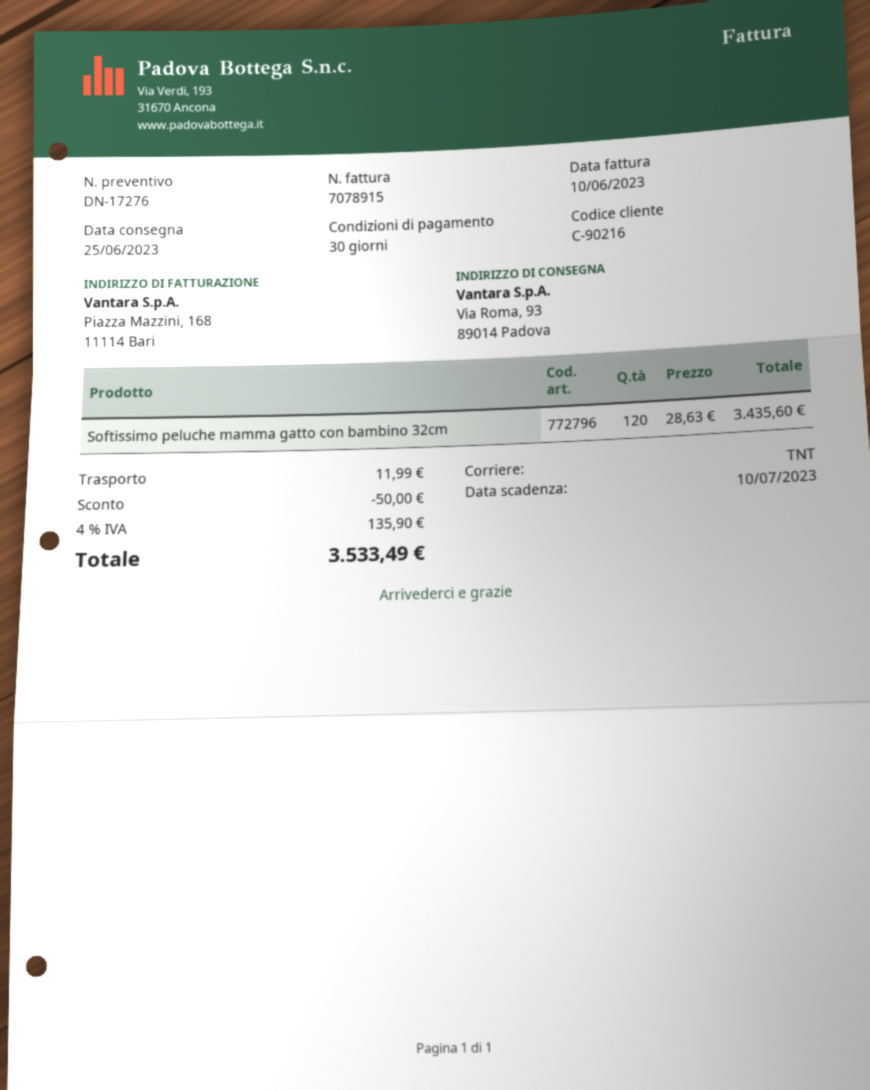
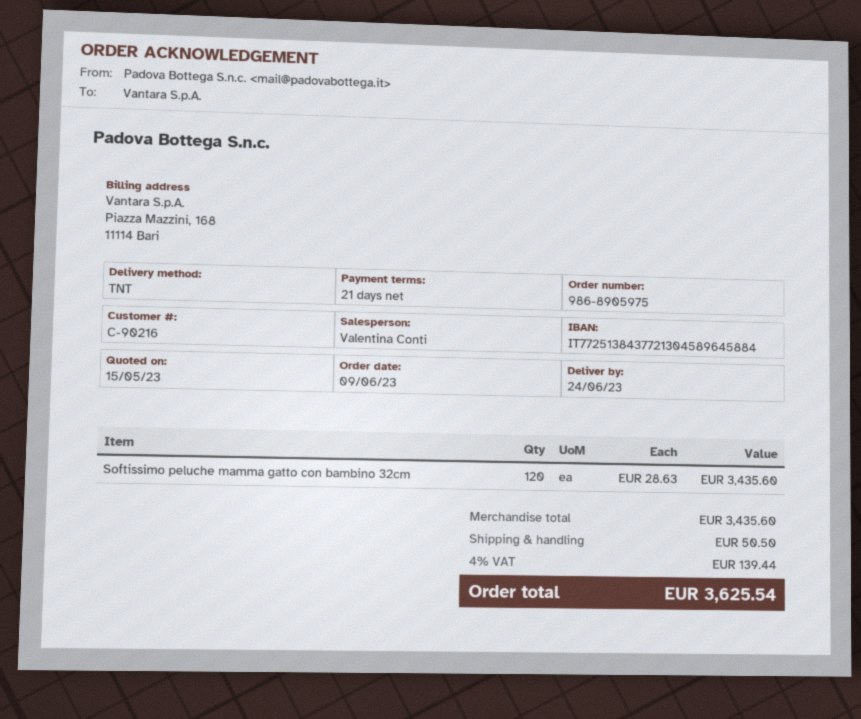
delivery date: 2023-06-25 -> 2023-06-24
payment terms: 30 days -> 21 days
discount: 50.00 -> none
shipping: 11.99 -> 50.50
tax: 4% = 135.90 -> 4% = 139.44
total: 3533.49 -> 3625.54

